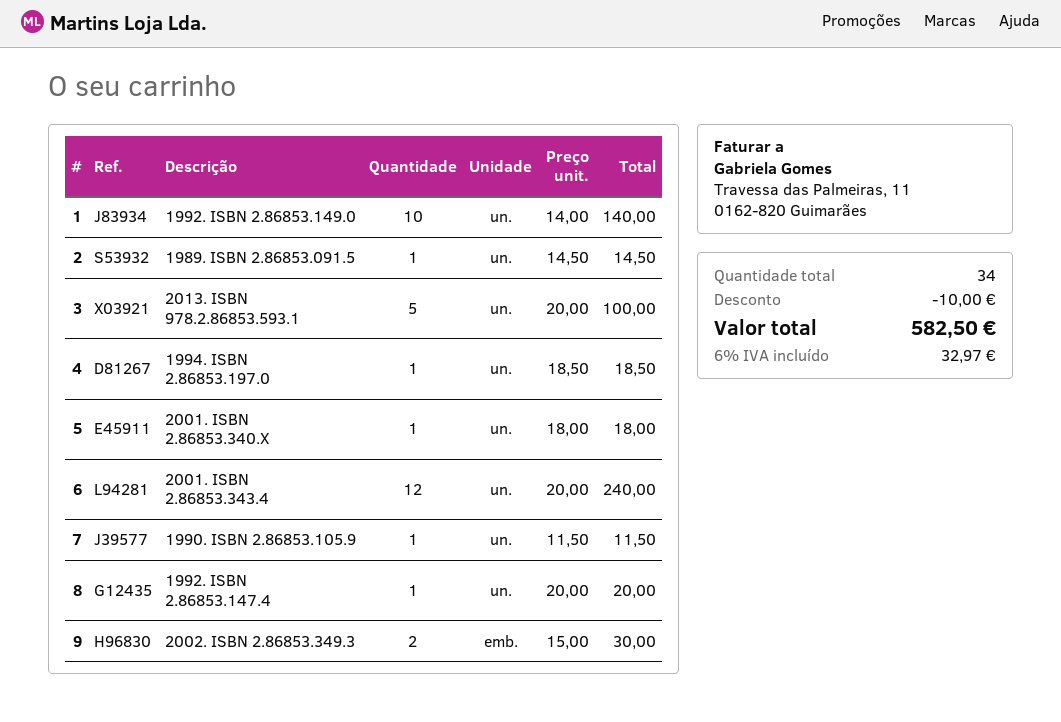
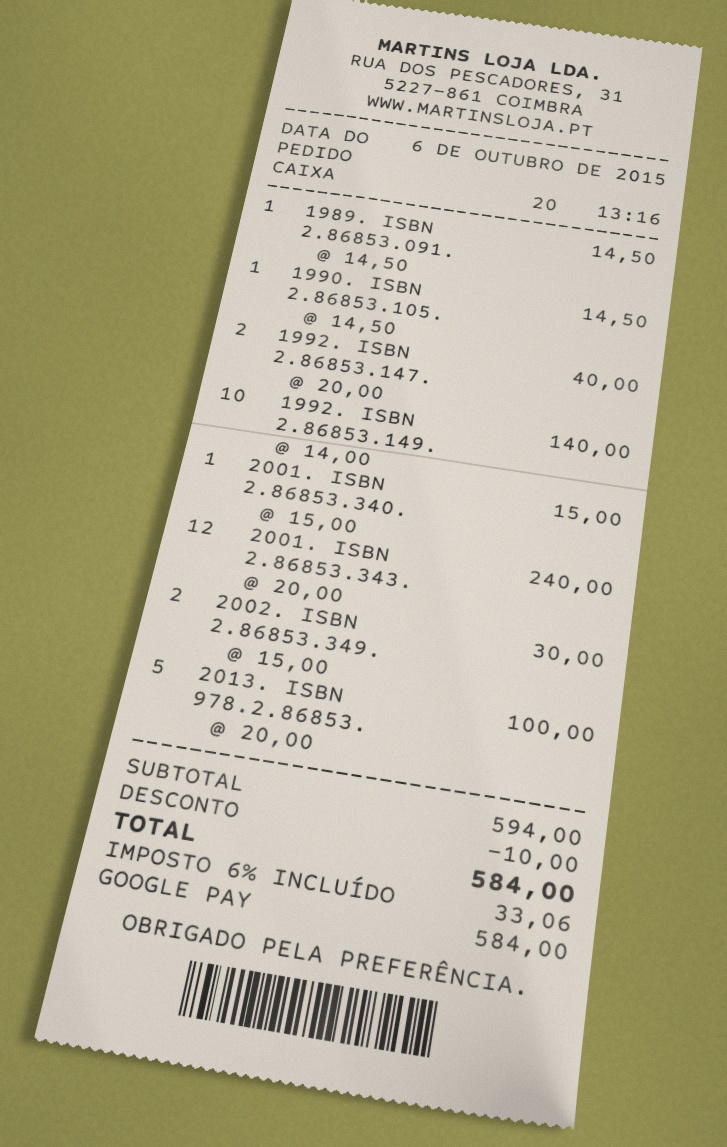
1994. ISBN 2.86853.197.0: 1 x 18.50 = 18.50 -> none
2001. ISBN 2.86853.340.X: 1 x 18.00 = 18.00 -> 1 x 15.00 = 15.00
1990. ISBN 2.86853.105.9: 1 x 11.50 = 11.50 -> 1 x 14.50 = 14.50
1992. ISBN 2.86853.147.4: 1 x 20.00 = 20.00 -> 2 x 20.00 = 40.00
tax: 6% = 32.97 -> 6% = 33.06
total: 582.50 -> 584.00

